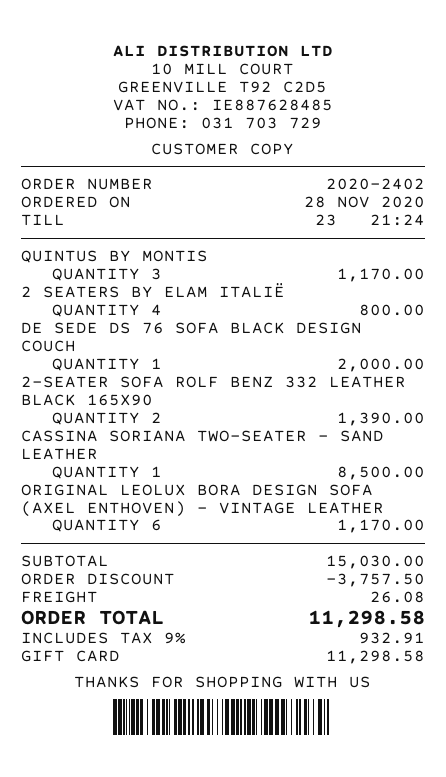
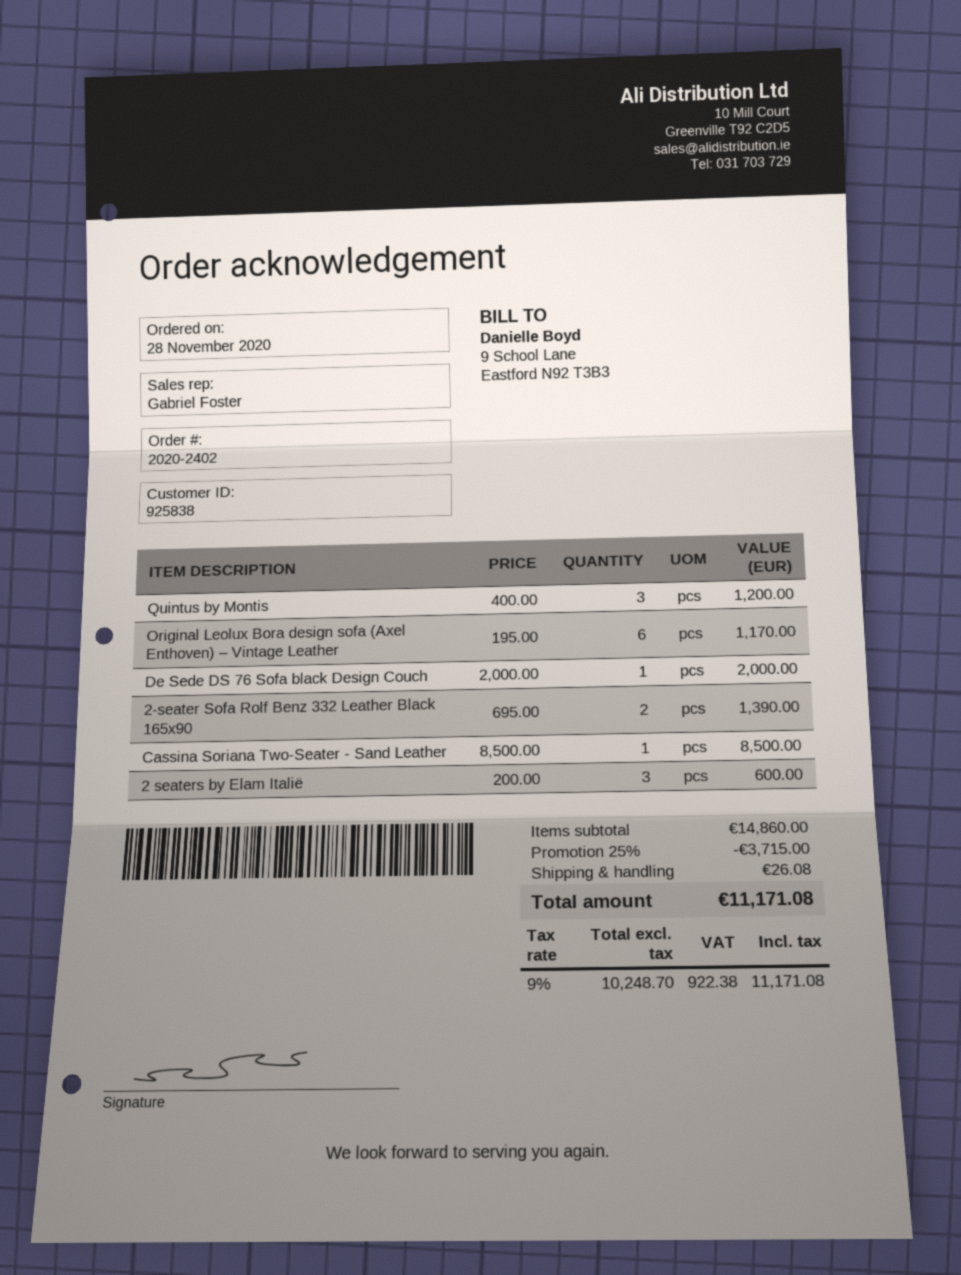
QUINTUS BY MONTIS: 3 for 1170.00 -> 3 for 1200.00
2 SEATERS BY ELAM ITALIË: 4 for 800.00 -> 3 for 600.00
subtotal: 15030.00 -> 14860.00
discount: 3757.50 -> 3715.00
tax: 9% = 932.91 -> 9% = 922.38
total: 11298.58 -> 11171.08

